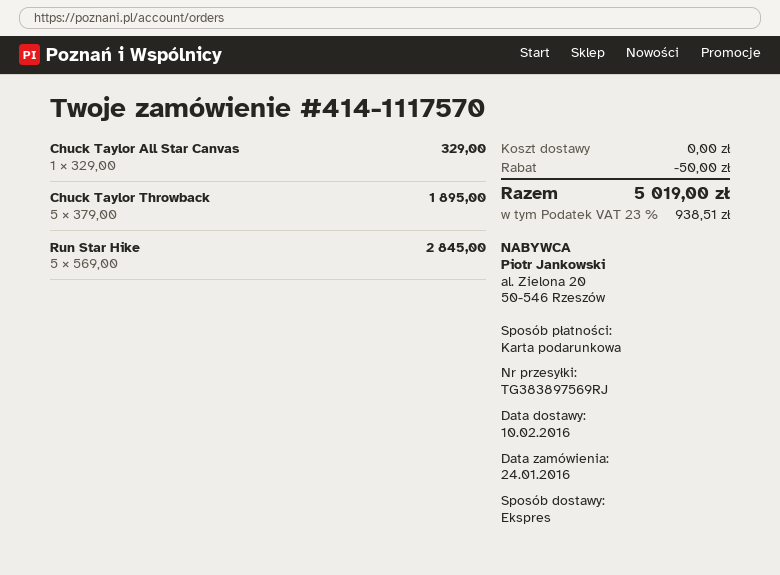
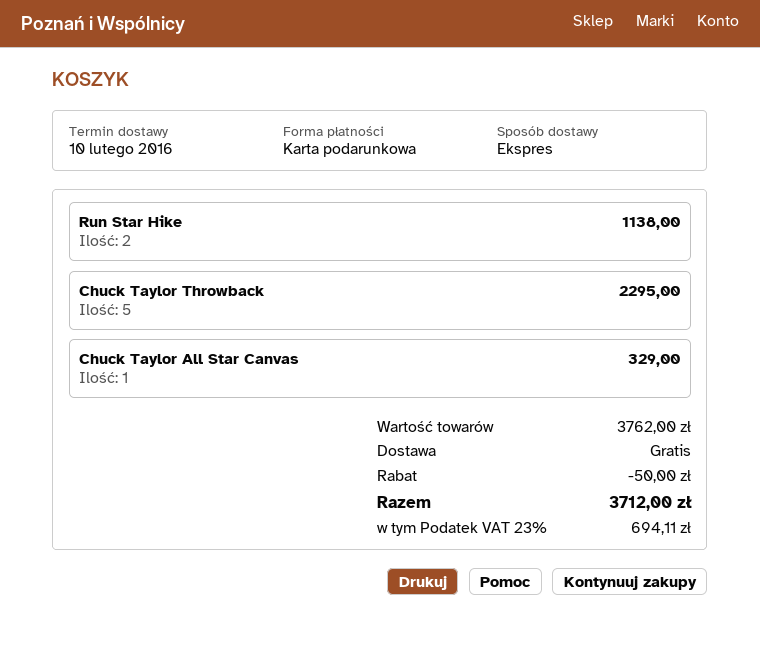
Chuck Taylor Throwback: 5 for 1895.00 -> 5 for 2295.00
Run Star Hike: 5 for 2845.00 -> 2 for 1138.00
tax: 23% = 938.51 -> 23% = 694.11
total: 5019.00 -> 3712.00

